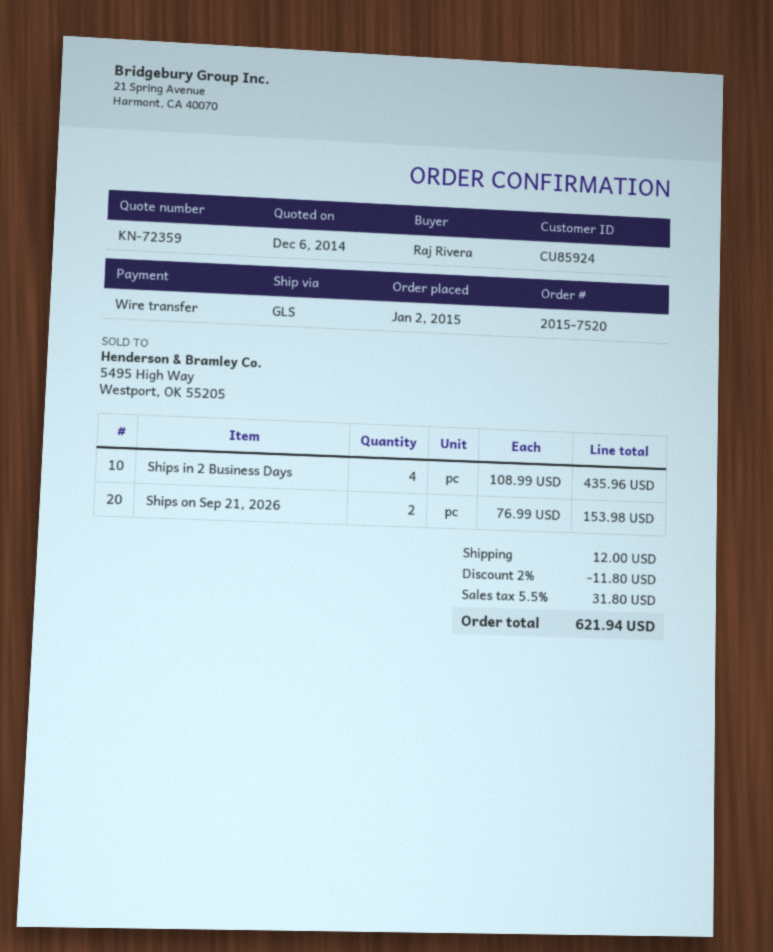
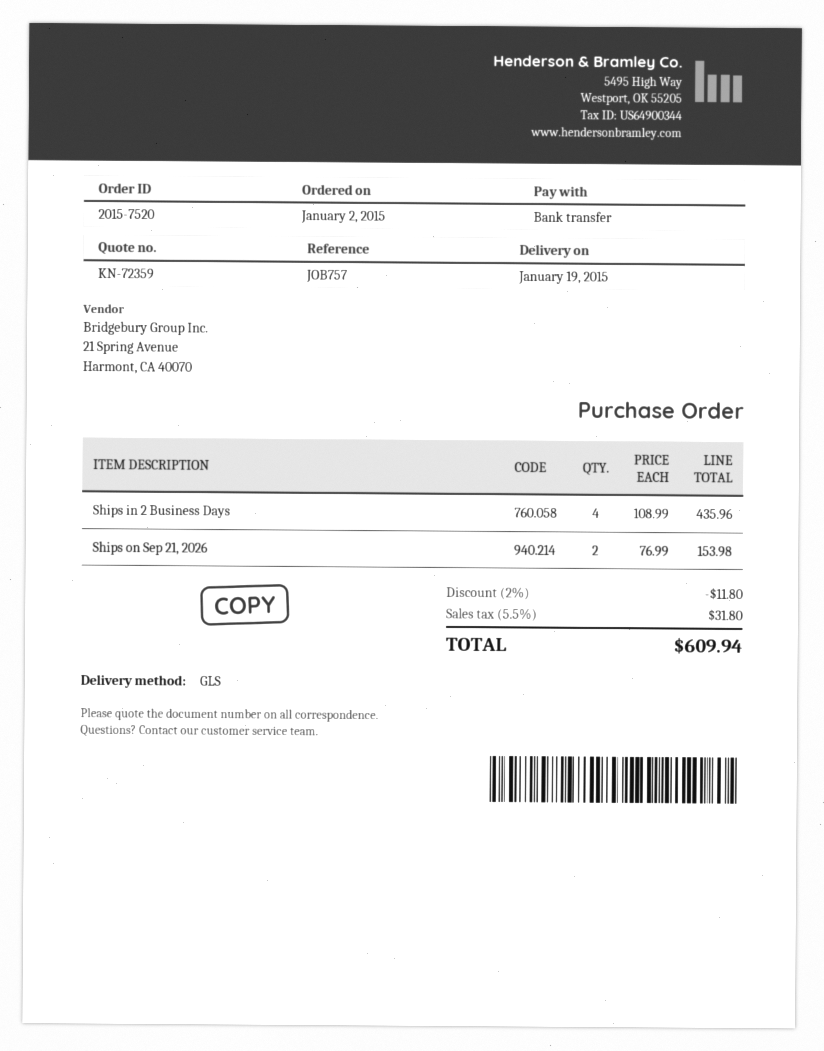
shipping: 12.00 -> none
total: 621.94 -> 609.94

